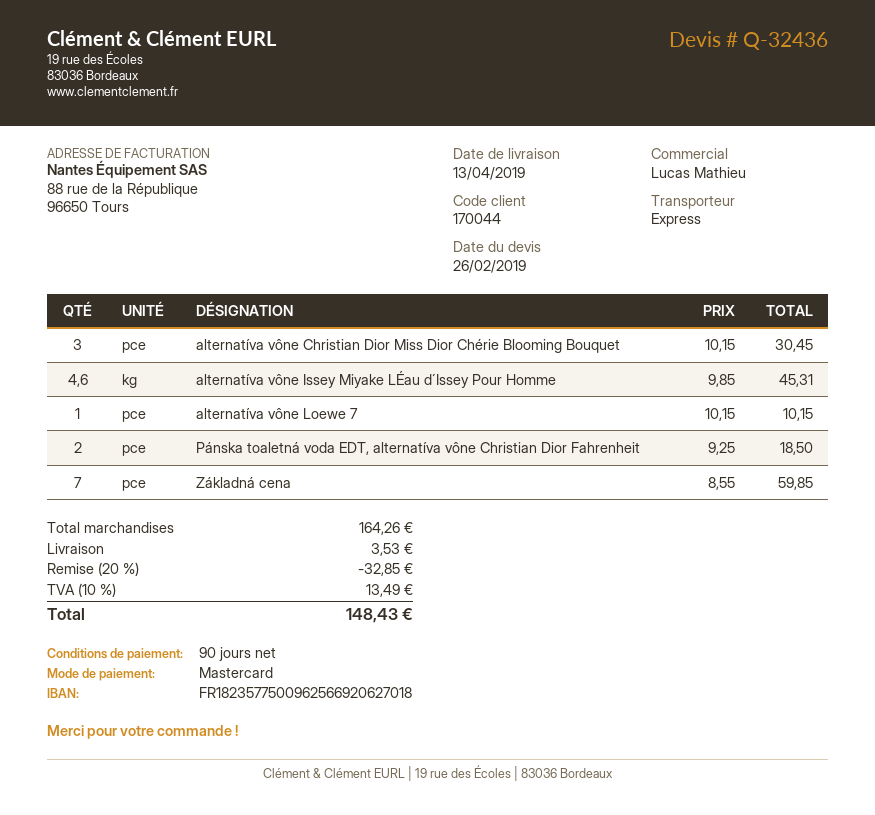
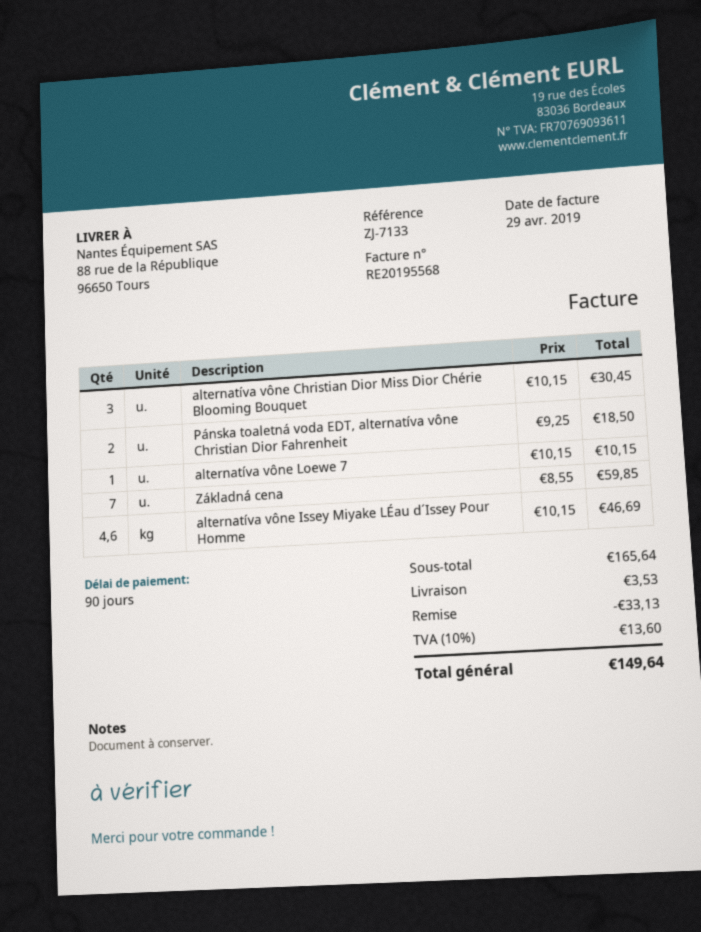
alternatíva vône Issey Miyake LÉau d´Issey Pour Homme: 4.6 x 9.85 = 45.31 -> 4.6 x 10.15 = 46.69
subtotal: 164.26 -> 165.64
discount: 32.85 -> 33.13
tax: 10% = 13.49 -> 10% = 13.60
total: 148.43 -> 149.64

